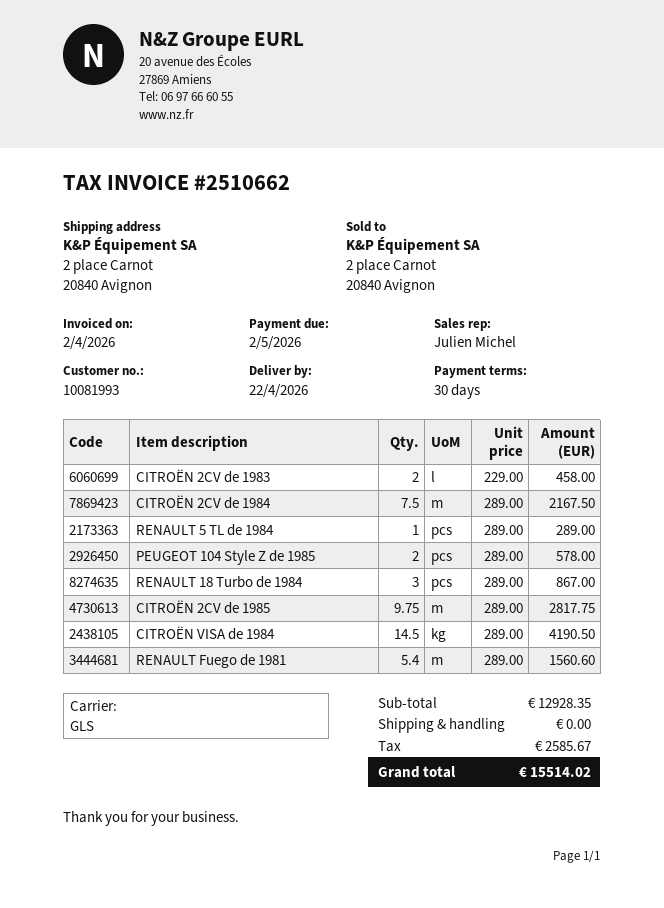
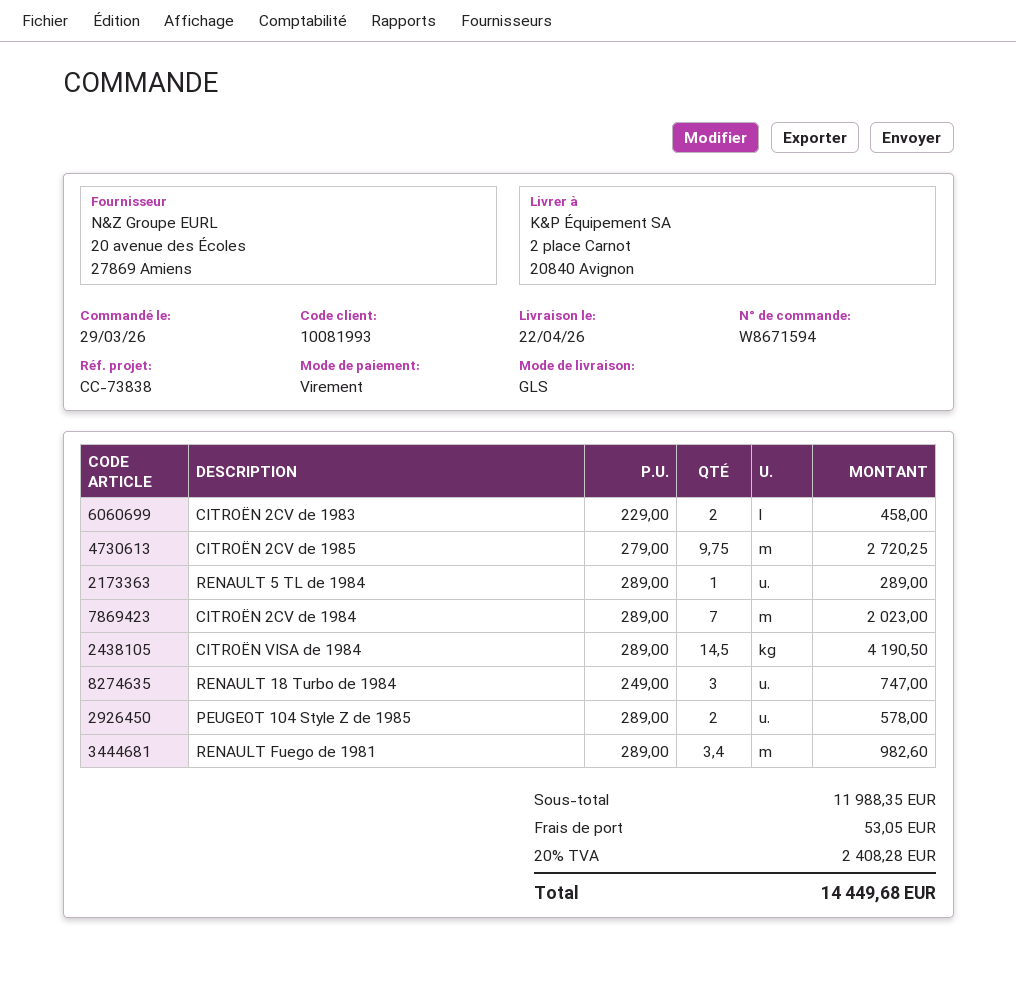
CITROËN 2CV de 1984: 7.5 x 289.00 = 2167.50 -> 7 x 289.00 = 2023.00
RENAULT 18 Turbo de 1984: 3 x 289.00 = 867.00 -> 3 x 249.00 = 747.00
CITROËN 2CV de 1985: 9.75 x 289.00 = 2817.75 -> 9.75 x 279.00 = 2720.25
RENAULT Fuego de 1981: 5.4 x 289.00 = 1560.60 -> 3.4 x 289.00 = 982.60
subtotal: 12928.35 -> 11988.35
shipping: 0.00 -> 53.05
tax: 2585.67 -> 2408.28
total: 15514.02 -> 14449.68

